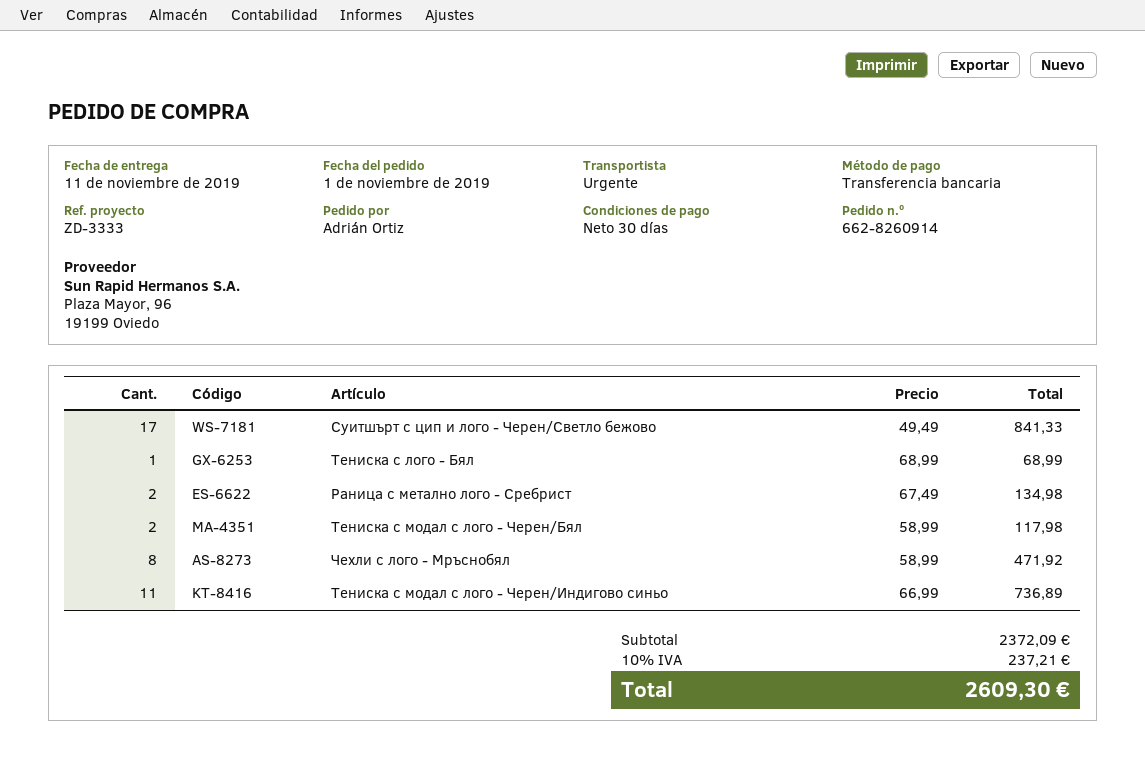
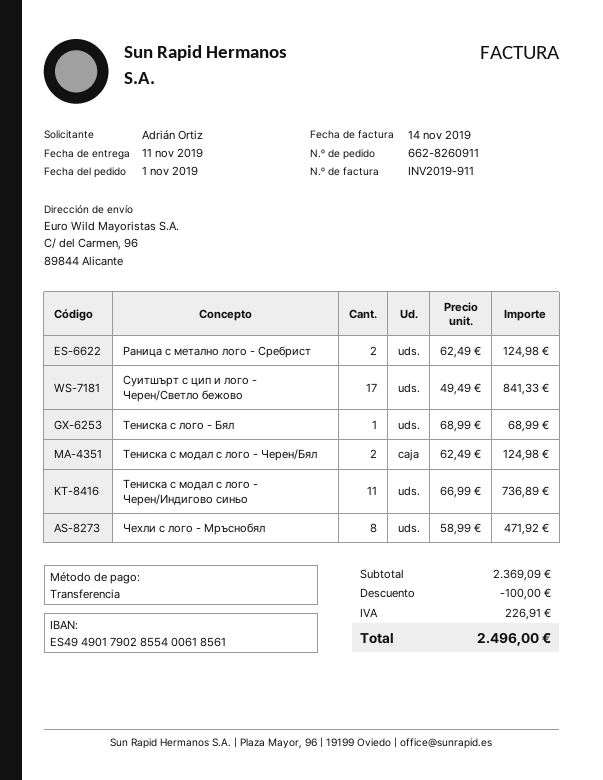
order number: 662-8260914 -> 662-8260911
Раница с метално лого - Сребрист: 2 x 67.49 = 134.98 -> 2 x 62.49 = 124.98
Тениска с модал с лого - Черен/Бял: 2 x 58.99 = 117.98 -> 2 x 62.49 = 124.98
subtotal: 2372.09 -> 2369.09
discount: none -> 100.00
tax: 237.21 -> 226.91
total: 2609.30 -> 2496.00

